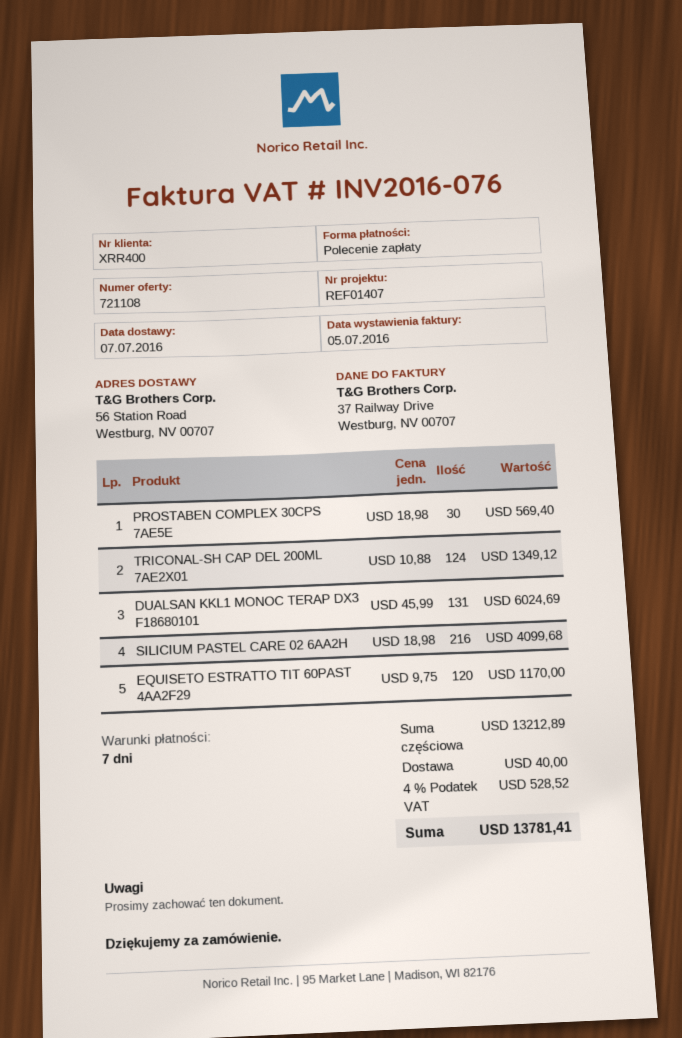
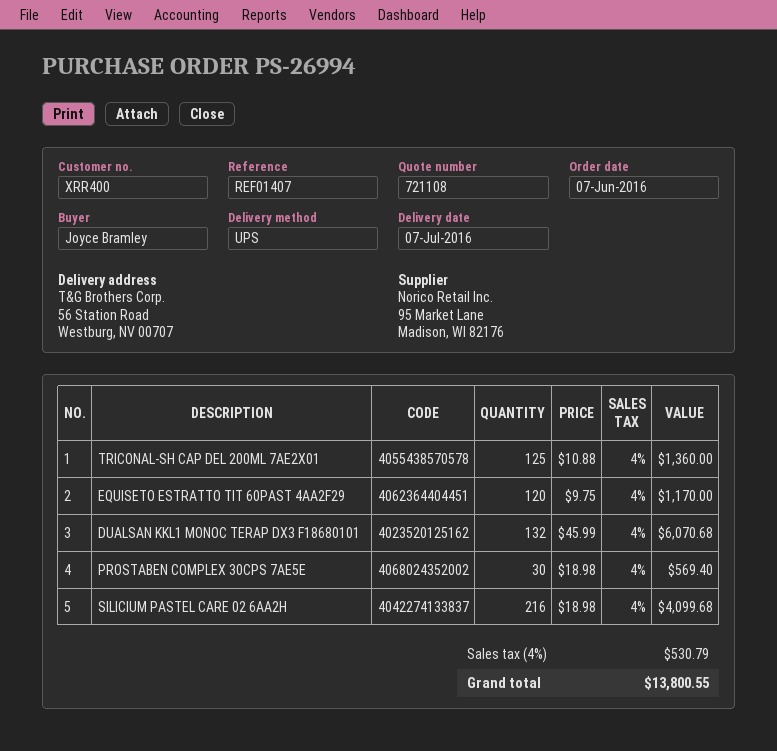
TRICONAL-SH CAP DEL 200ML 7AE2X01: 124 x 10.88 = 1349.12 -> 125 x 10.88 = 1360.00
DUALSAN KKL1 MONOC TERAP DX3 F18680101: 131 x 45.99 = 6024.69 -> 132 x 45.99 = 6070.68
shipping: 40.00 -> none
tax: 4% = 528.52 -> 4% = 530.79
total: 13781.41 -> 13800.55

